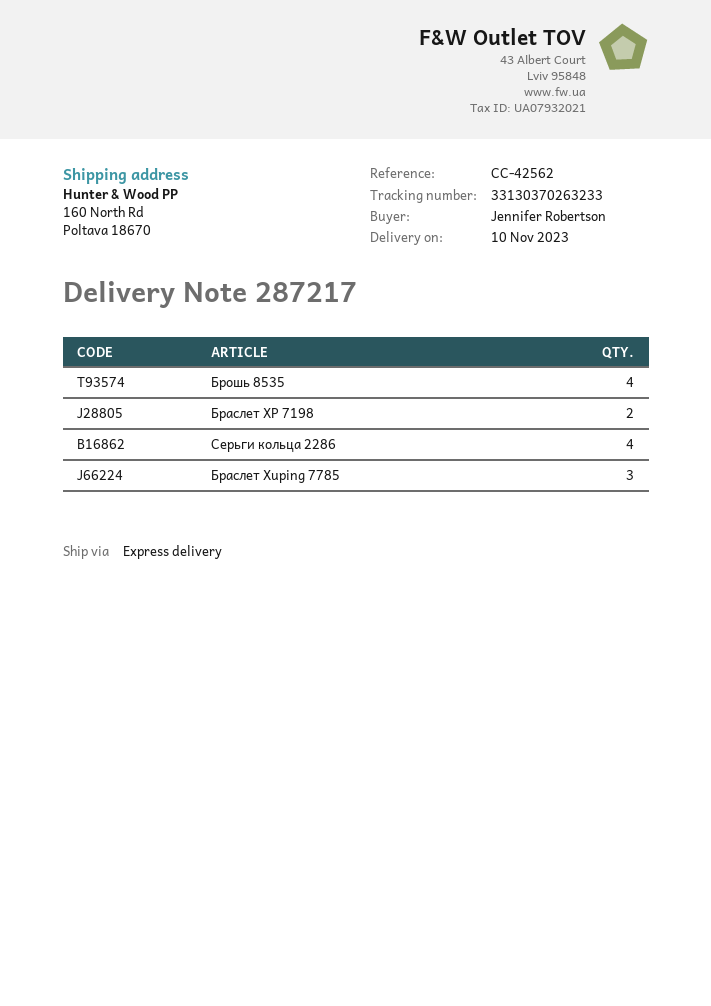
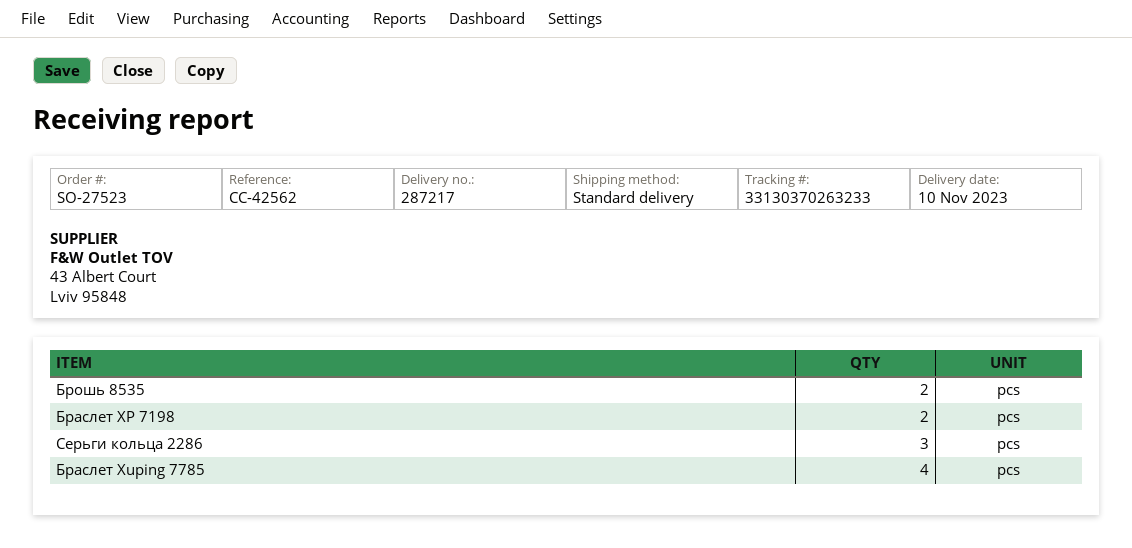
shipping method: express -> standard
Брошь 8535: 4 -> 2
Серьги кольца 2286: 4 -> 3
Браслет Xuping 7785: 3 -> 4

